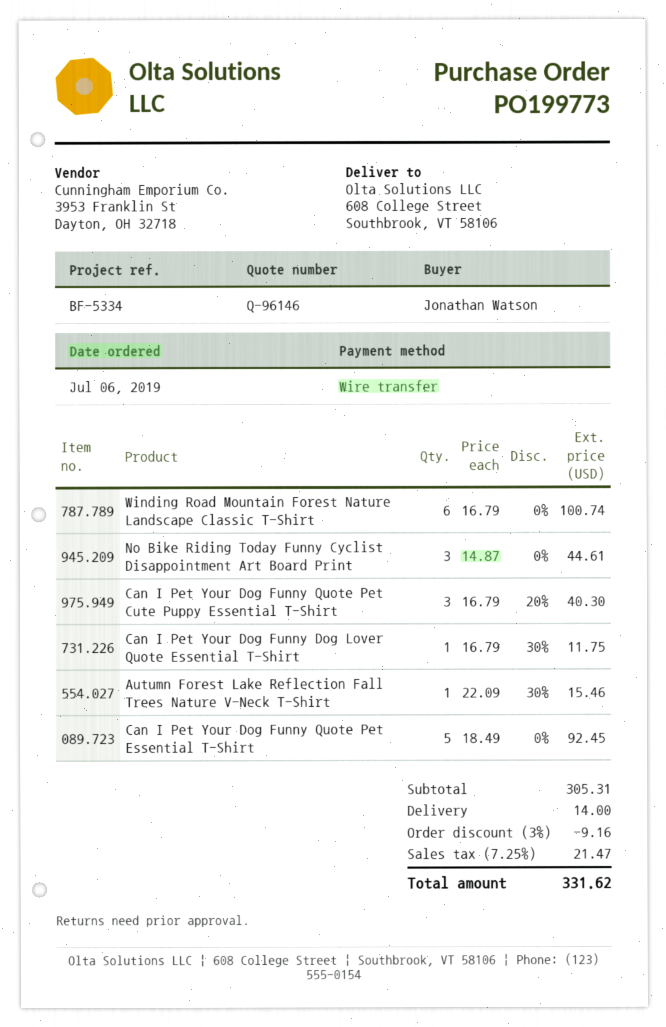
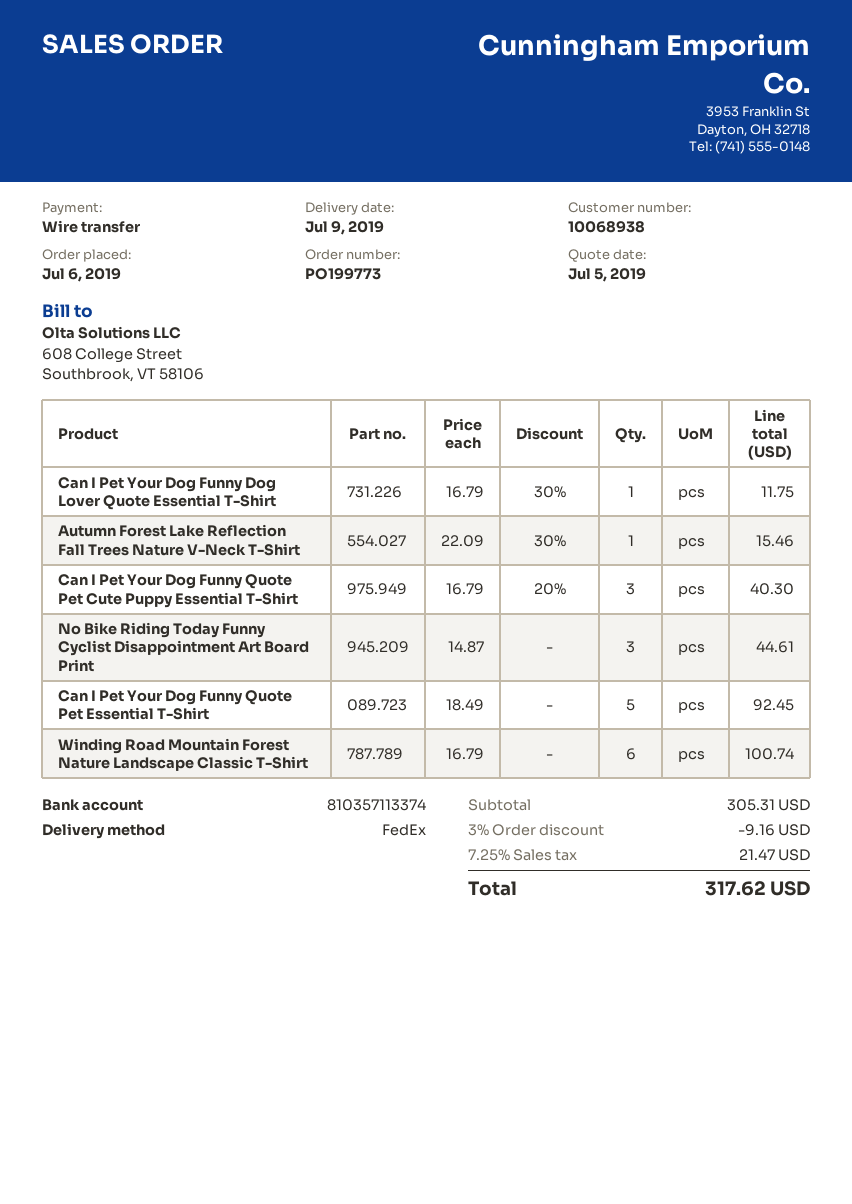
shipping: 14.00 -> none
total: 331.62 -> 317.62

